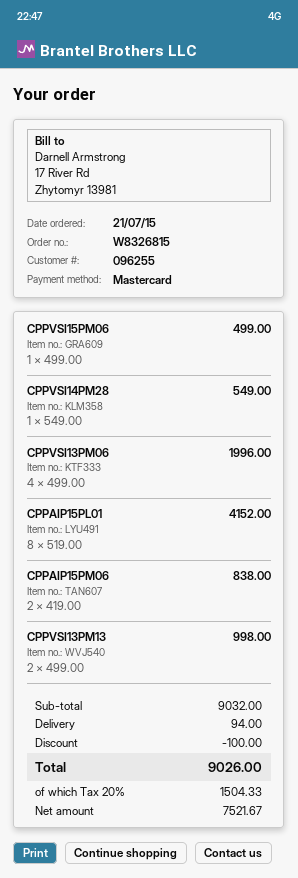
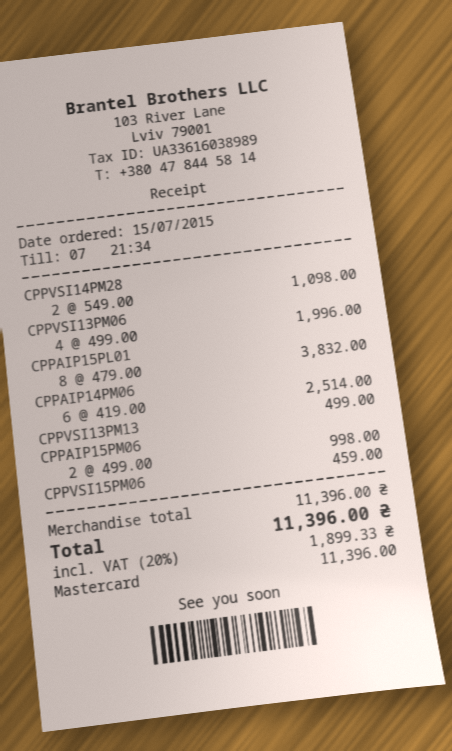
order date: 2015-07-21 -> 2015-07-15
CPPVSI15PM06: 1 x 499.00 = 499.00 -> 1 x 459.00 = 459.00
CPPVSI14PM28: 1 x 549.00 = 549.00 -> 2 x 549.00 = 1098.00
CPPAIP15PL01: 8 x 519.00 = 4152.00 -> 8 x 479.00 = 3832.00
CPPAIP15PM06: 2 x 419.00 = 838.00 -> 2 x 499.00 = 998.00
CPPVSI13PM13: 2 x 499.00 = 998.00 -> 1 x 499.00 = 499.00
CPPAIP14PM06: none -> 6 x 419.00 = 2514.00
subtotal: 9032.00 -> 11396.00
discount: 100.00 -> none
shipping: 94.00 -> none
tax: 20% = 1504.33 -> 20% = 1899.33
total: 9026.00 -> 11396.00

